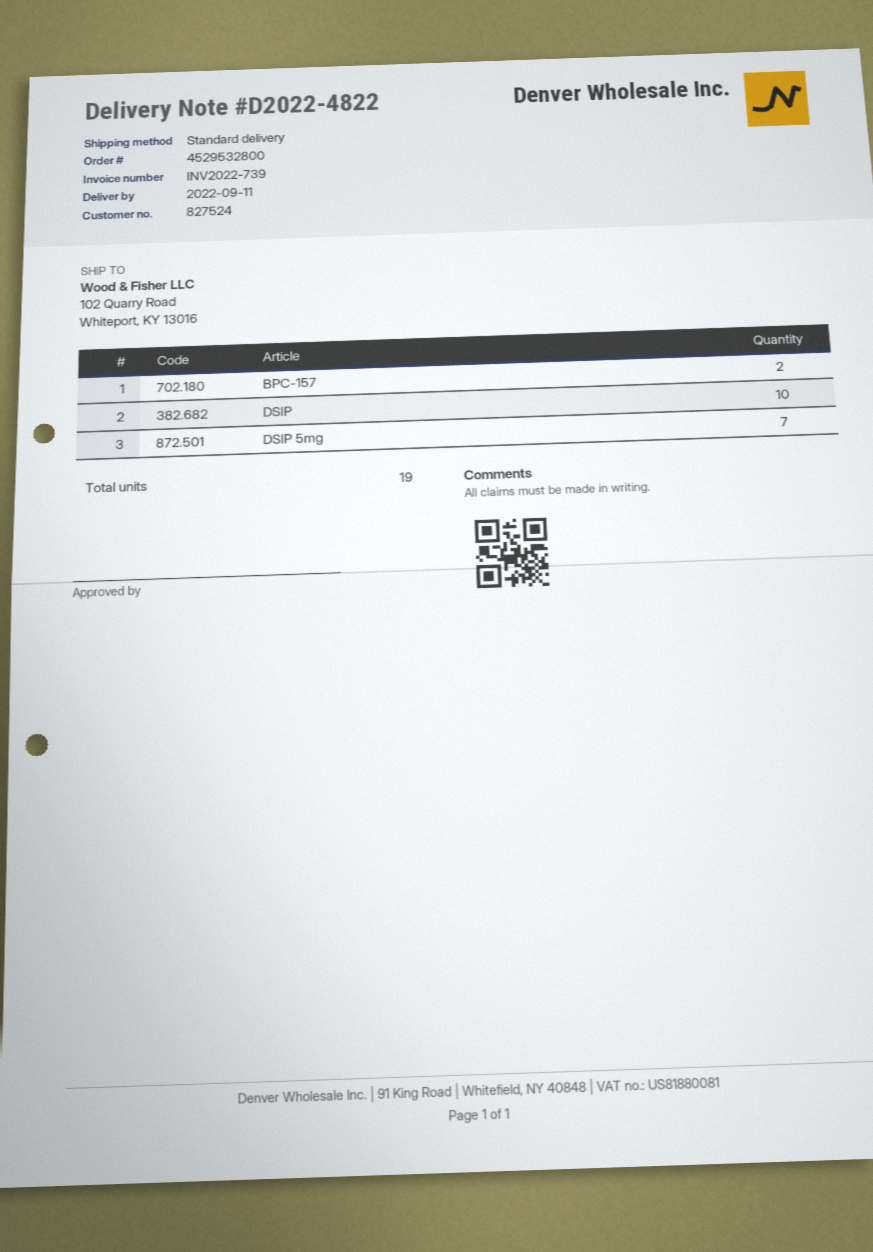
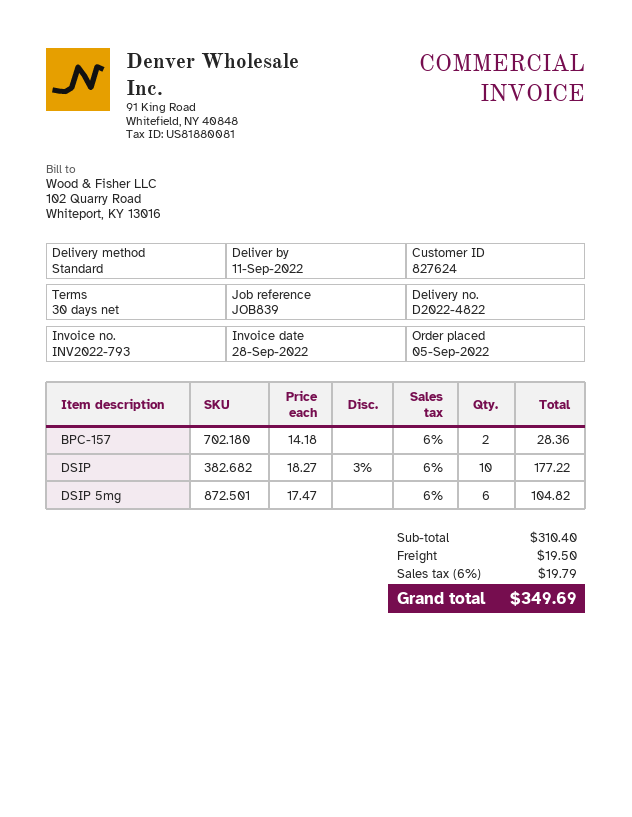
invoice number: INV2022-739 -> INV2022-793
customer number: 827524 -> 827624
DSIP 5mg: 7 -> 6

